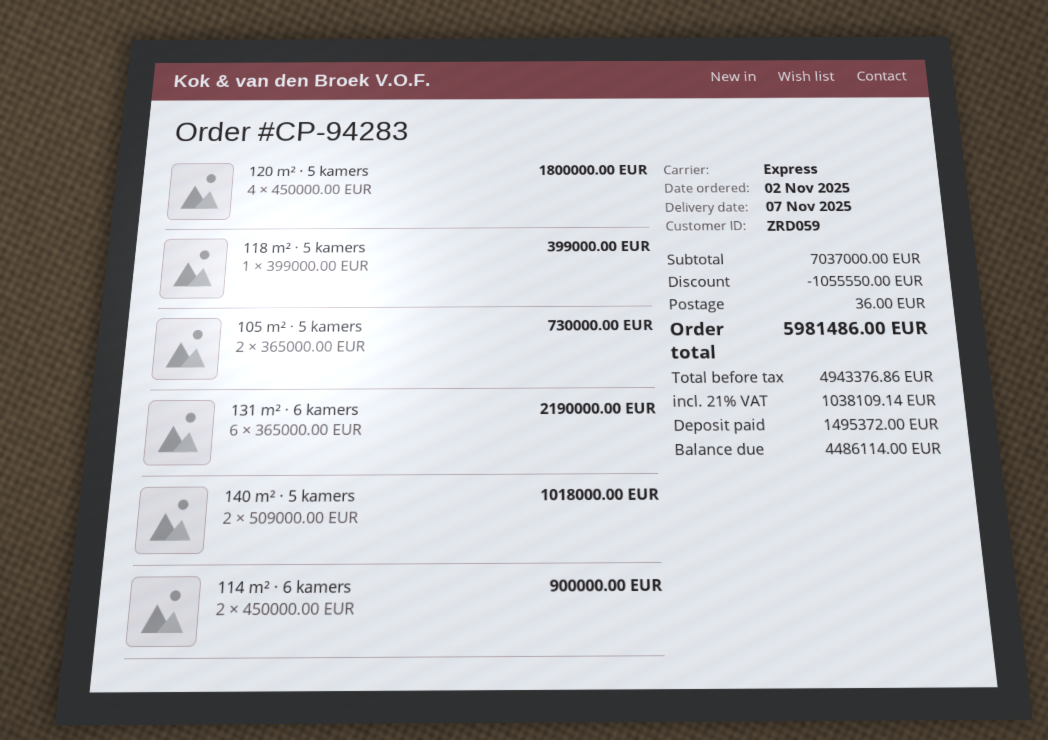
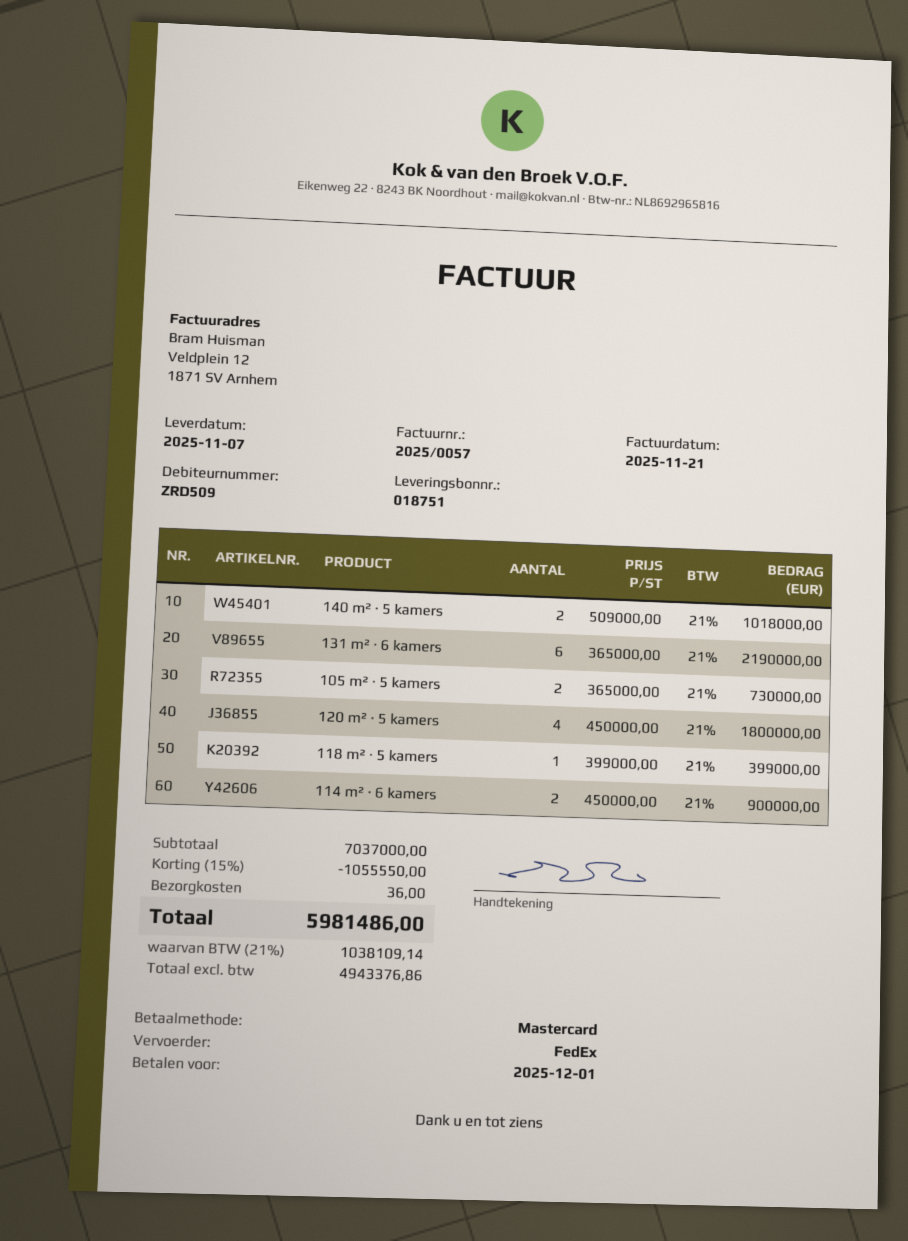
customer number: ZRD059 -> ZRD509
shipping method: express -> FedEx

